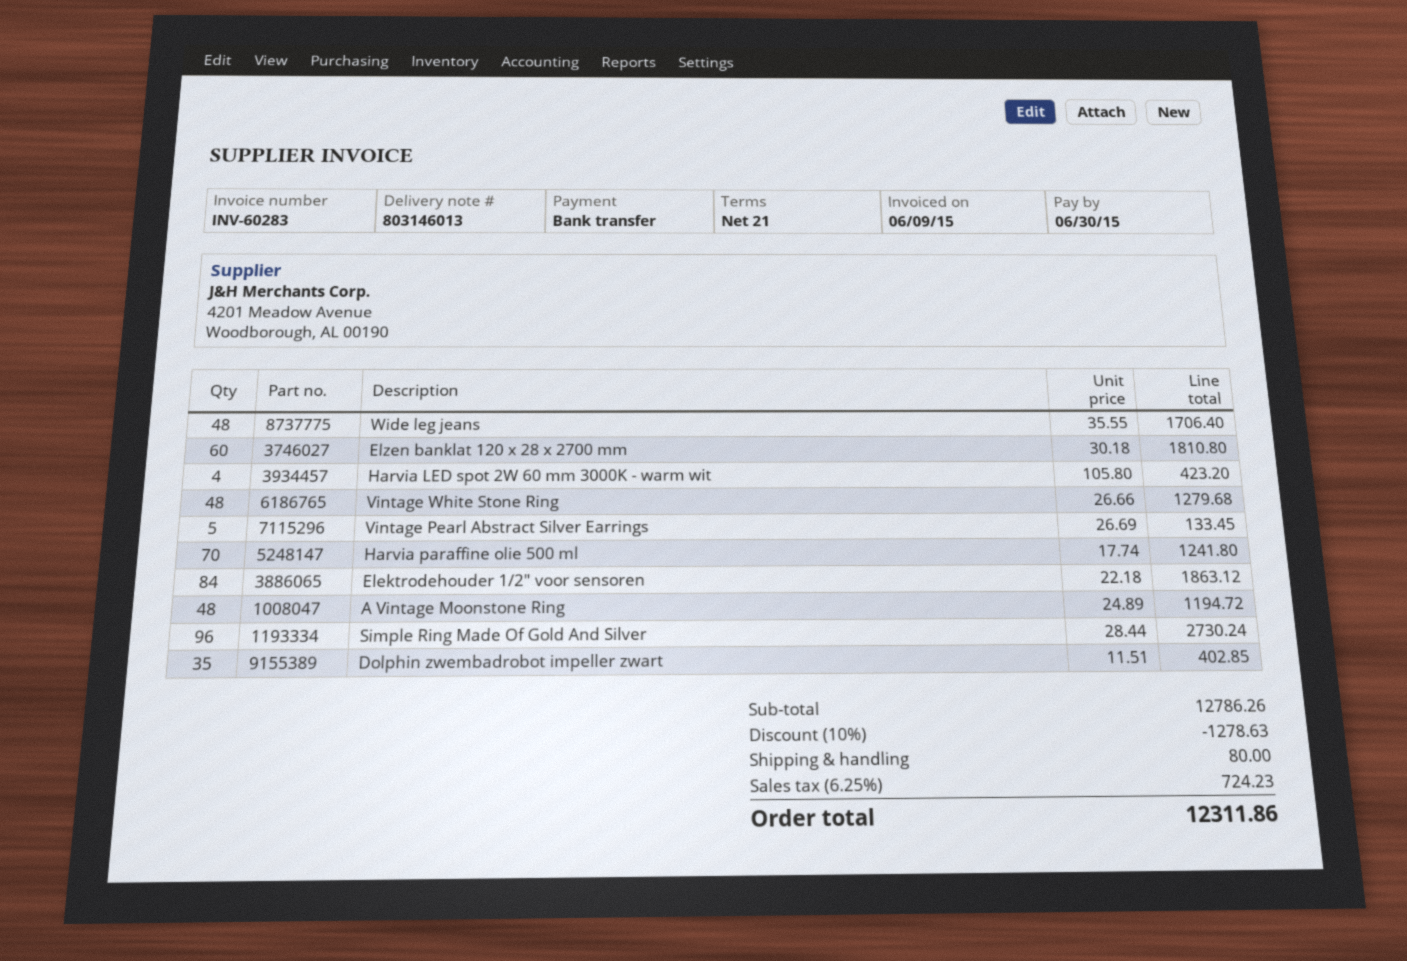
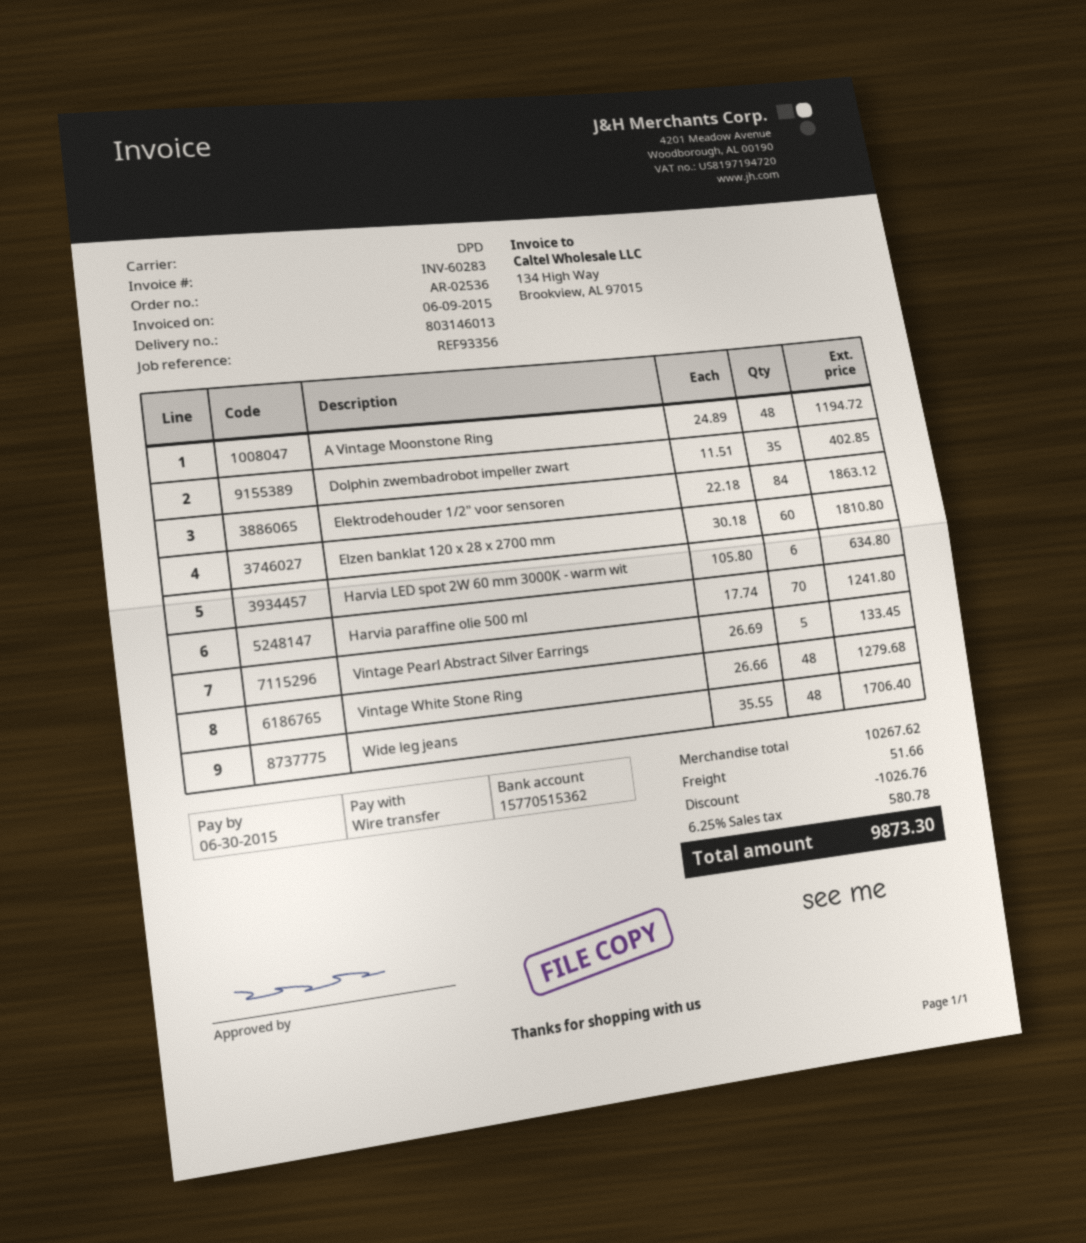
Harvia LED spot 2W 60 mm 3000K - warm wit: 4 x 105.80 = 423.20 -> 6 x 105.80 = 634.80
Simple Ring Made Of Gold And Silver: 96 x 28.44 = 2730.24 -> none
subtotal: 12786.26 -> 10267.62
discount: 1278.63 -> 1026.76
shipping: 80.00 -> 51.66
tax: 6.25% = 724.23 -> 6.25% = 580.78
total: 12311.86 -> 9873.30

